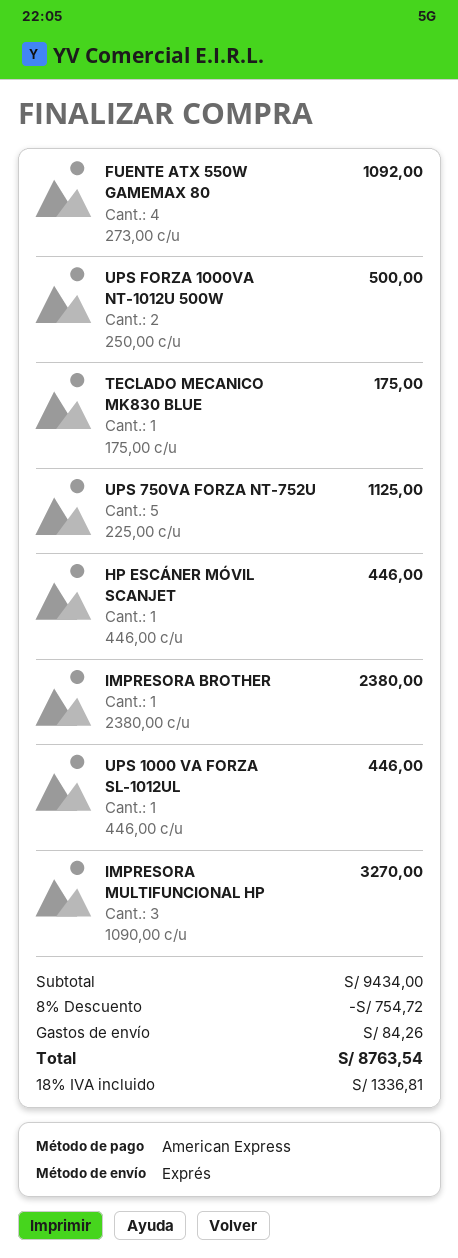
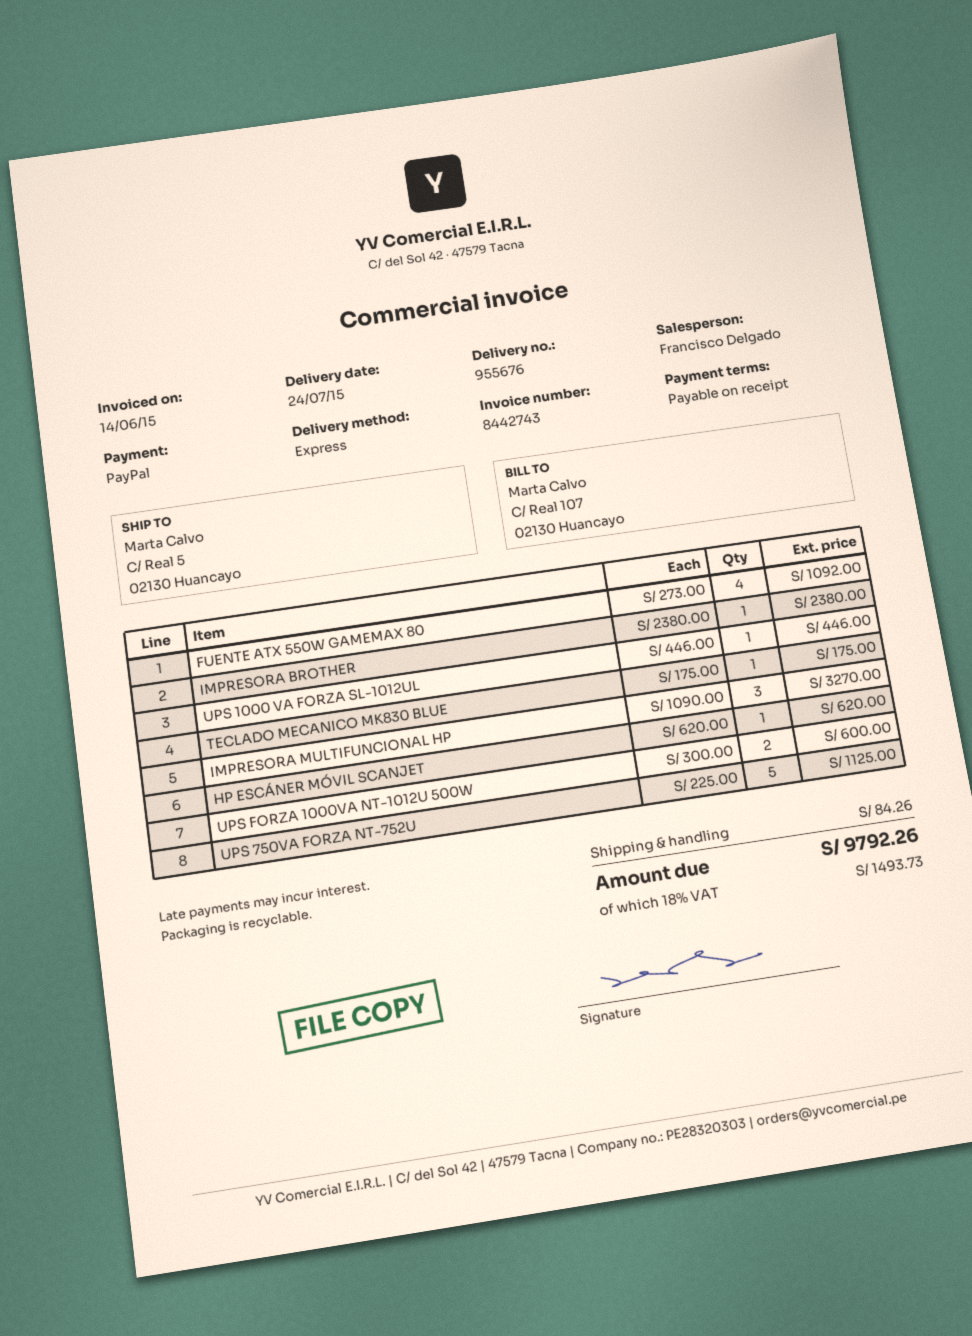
payment method: American Express -> PayPal
UPS FORZA 1000VA NT-1012U 500W: 2 x 250.00 = 500.00 -> 2 x 300.00 = 600.00
HP ESCÁNER MÓVIL SCANJET: 1 x 446.00 = 446.00 -> 1 x 620.00 = 620.00
discount: 8% = 754.72 -> none
tax: 18% = 1336.81 -> 18% = 1493.73
total: 8763.54 -> 9792.26

